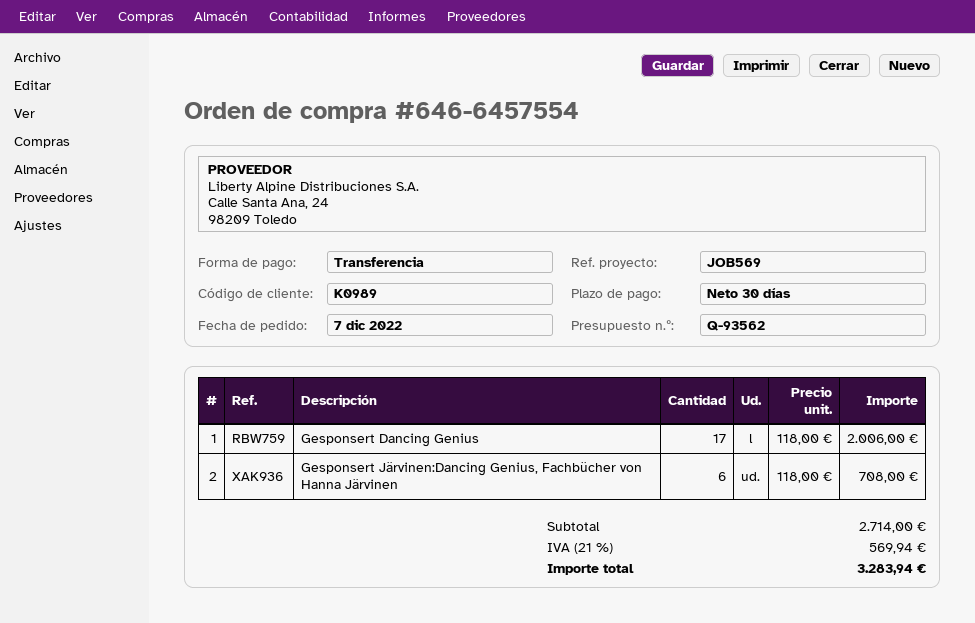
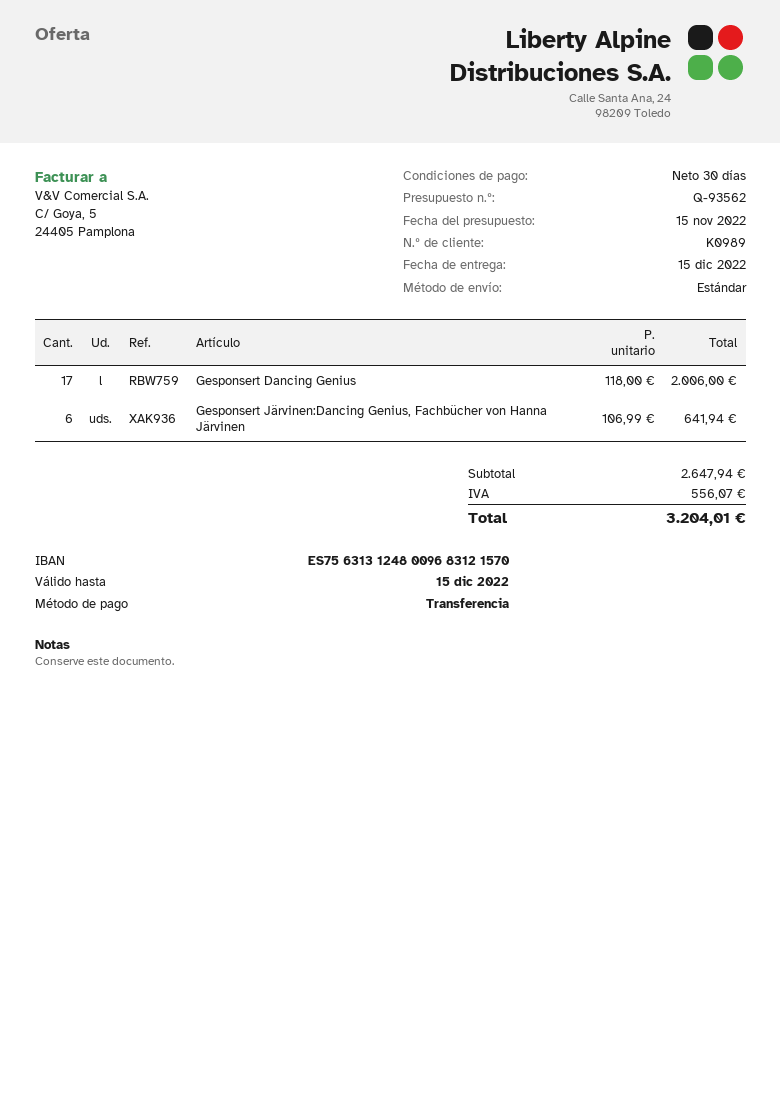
Gesponsert Järvinen:Dancing Genius, Fachbücher von Hanna Järvinen: 6 x 118.00 = 708.00 -> 6 x 106.99 = 641.94
subtotal: 2714.00 -> 2647.94
tax: 569.94 -> 556.07
total: 3283.94 -> 3204.01

